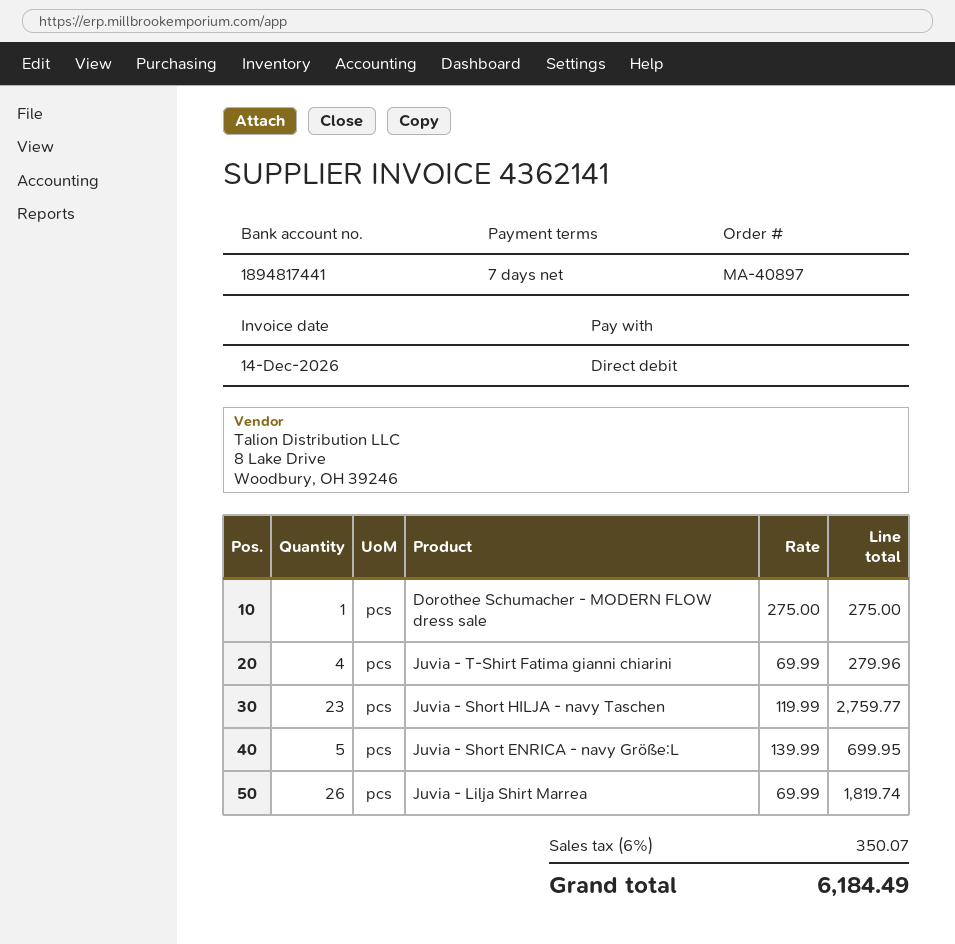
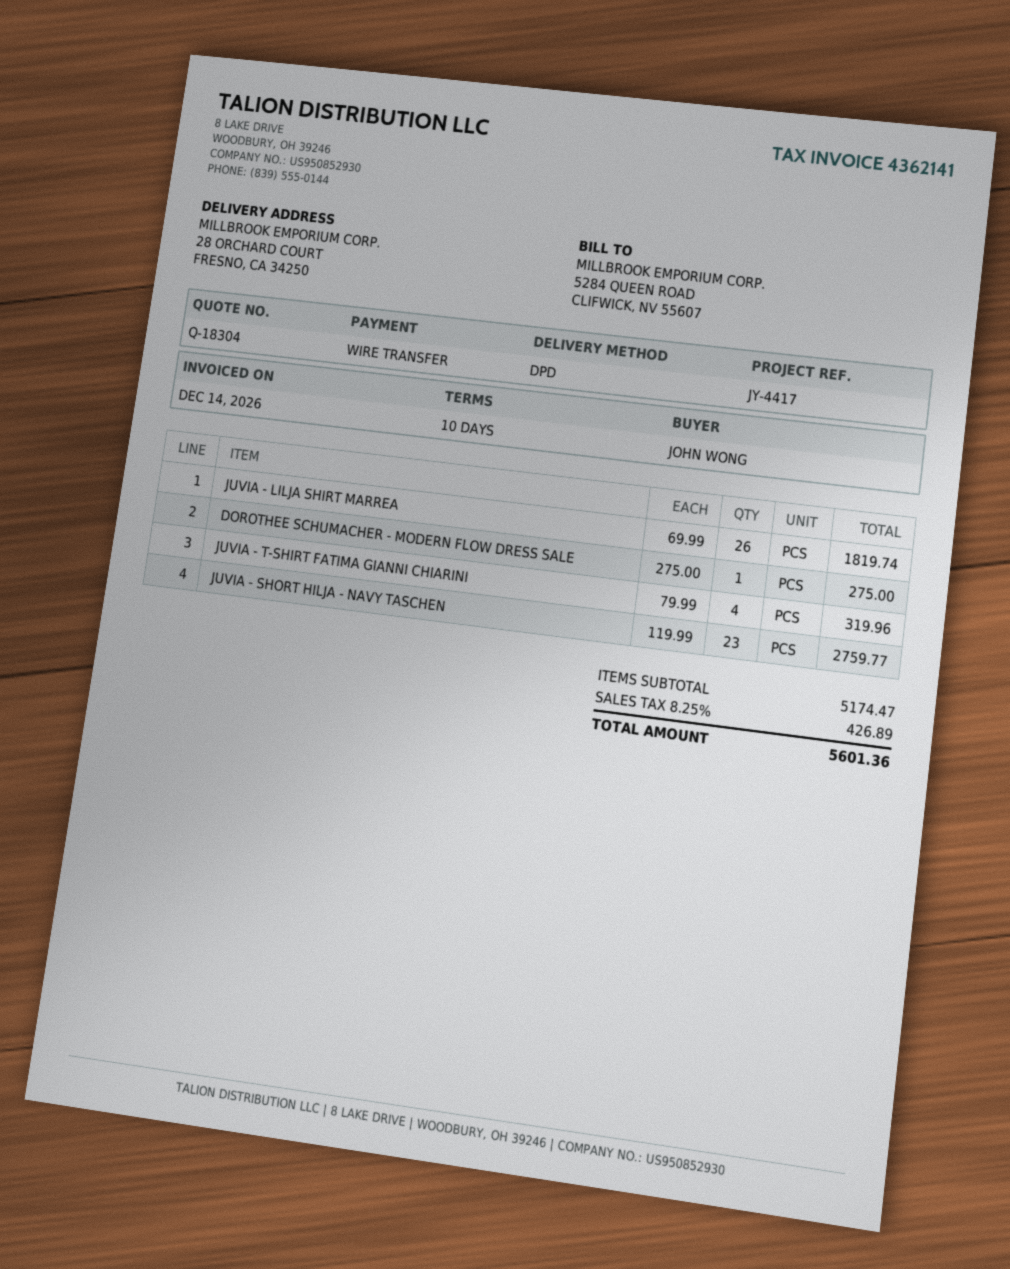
payment terms: 7 days -> 10 days
payment method: direct debit -> bank transfer
Juvia - T-Shirt Fatima gianni chiarini: 4 x 69.99 = 279.96 -> 4 x 79.99 = 319.96
Juvia - Short ENRICA - navy Größe:L: 5 x 139.99 = 699.95 -> none
tax: 6% = 350.07 -> 8.25% = 426.89
total: 6184.49 -> 5601.36

